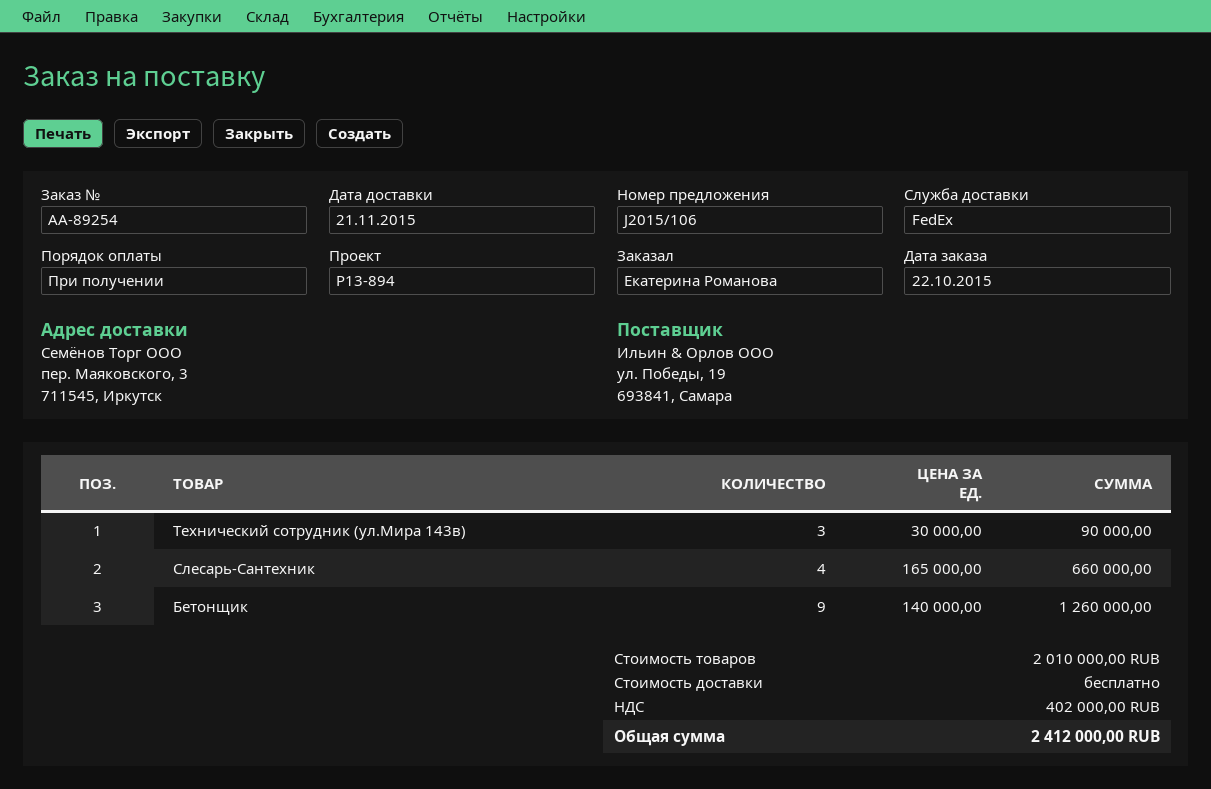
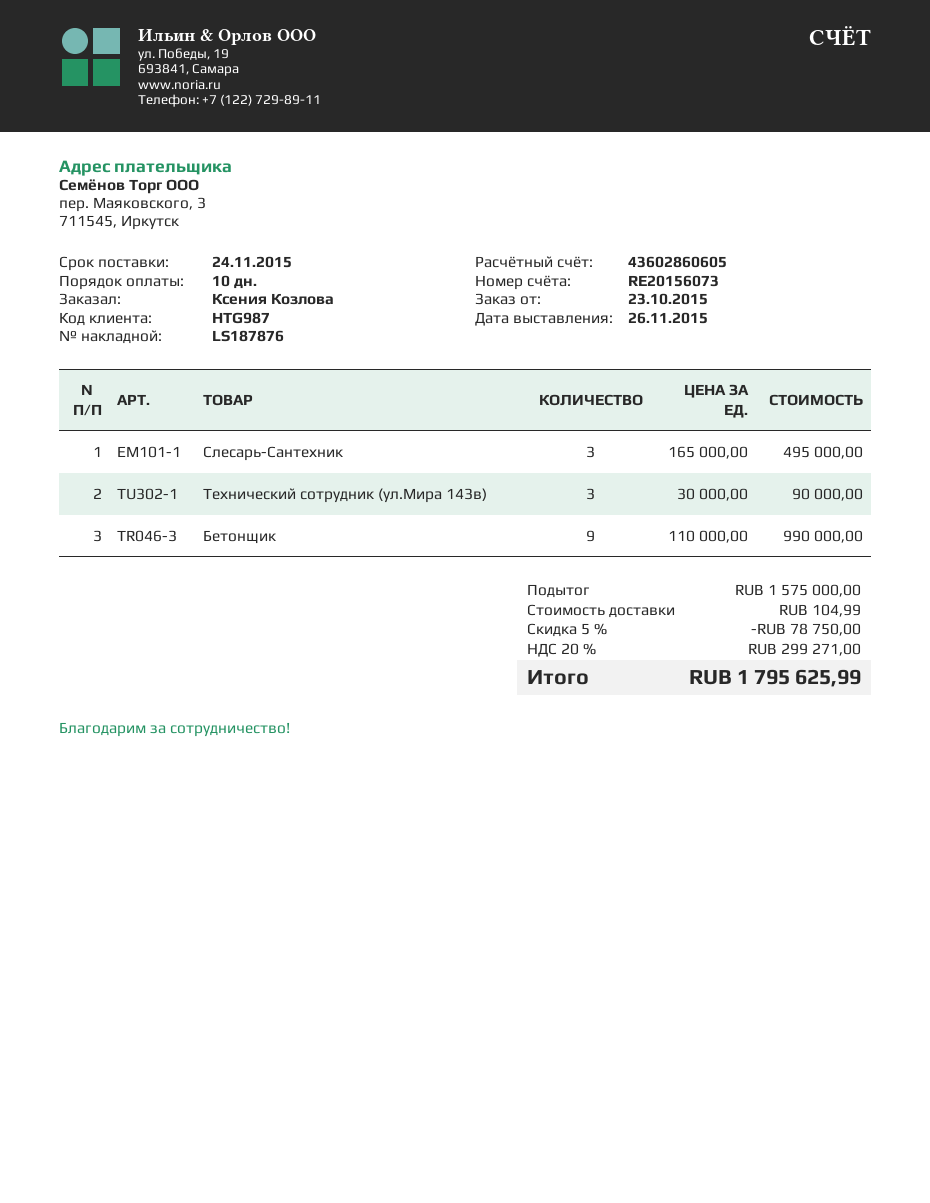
order date: 2015-10-22 -> 2015-10-23
delivery date: 2015-11-21 -> 2015-11-24
payment terms: on receipt -> 10 days
ordered by: Екатерина Романова -> Ксения Козлова
Слесарь-Сантехник: 4 x 165000.00 = 660000.00 -> 3 x 165000.00 = 495000.00
Бетонщик: 9 x 140000.00 = 1260000.00 -> 9 x 110000.00 = 990000.00
subtotal: 2010000.00 -> 1575000.00
discount: none -> 5% = 78750.00
shipping: 0.00 -> 104.99
tax: 402000.00 -> 299271.00
total: 2412000.00 -> 1795625.99

